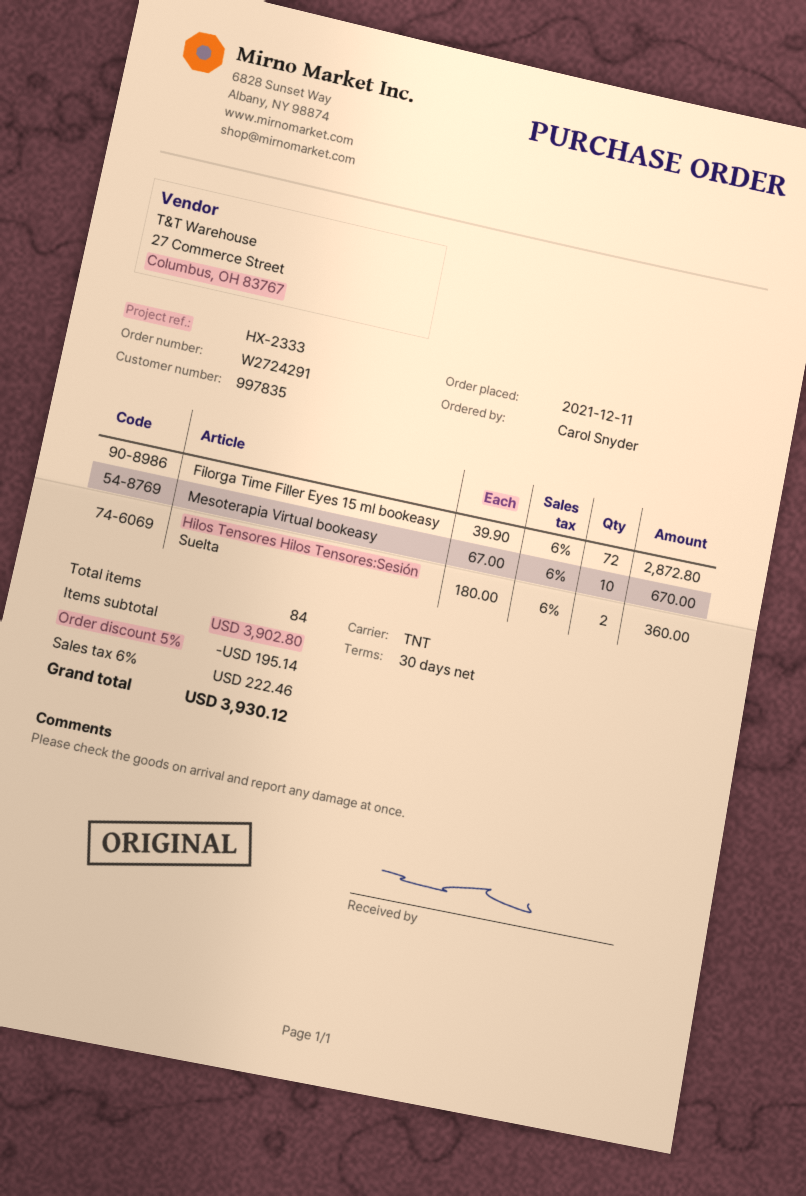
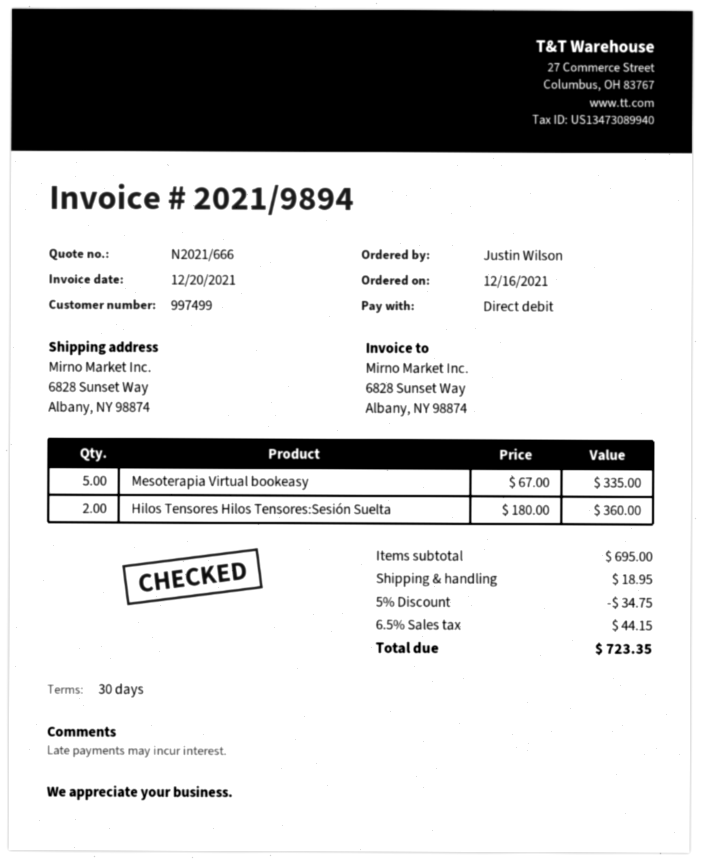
order date: 2021-12-11 -> 2021-12-16
customer number: 997835 -> 997499
ordered by: Carol Snyder -> Justin Wilson
Filorga Time Filler Eyes 15 ml bookeasy: 72 x 39.90 = 2872.80 -> none
Mesoterapia Virtual bookeasy: 10 x 67.00 = 670.00 -> 5 x 67.00 = 335.00
subtotal: 3902.80 -> 695.00
discount: 5% = 195.14 -> 5% = 34.75
shipping: none -> 18.95
tax: 6% = 222.46 -> 6.5% = 44.15
total: 3930.12 -> 723.35

